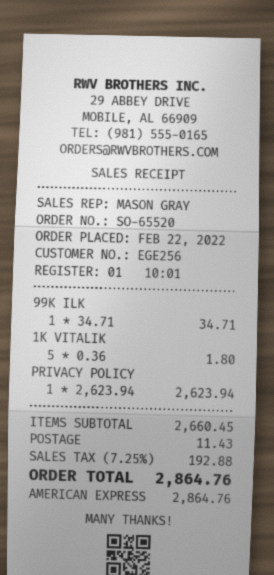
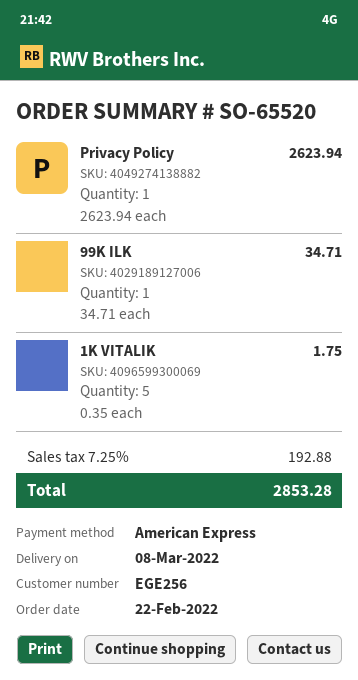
1K VITALIK: 5 x 0.36 = 1.80 -> 5 x 0.35 = 1.75
shipping: 11.43 -> none
total: 2864.76 -> 2853.28

